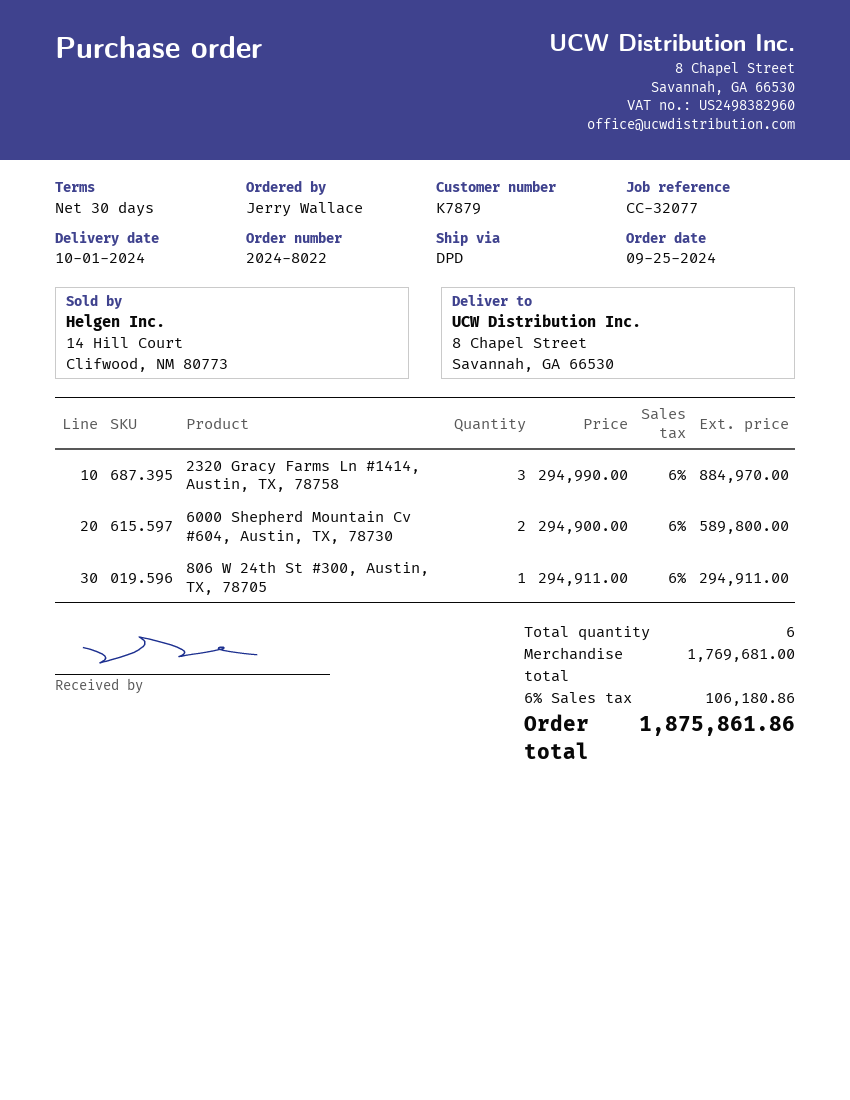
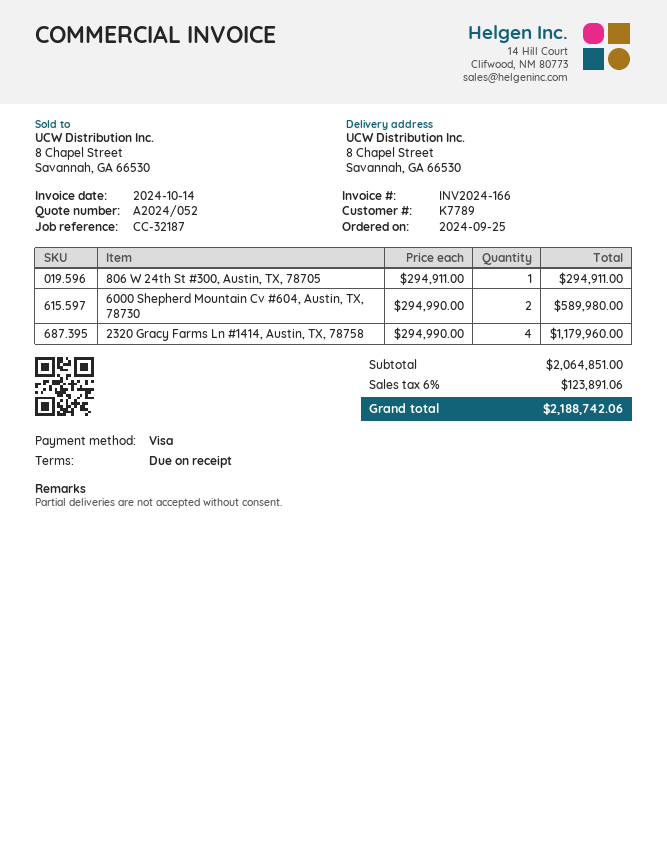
payment terms: 30 days -> on receipt
customer number: K7879 -> K7789
reference: CC-32077 -> CC-32187
2320 Gracy Farms Ln #1414, Austin, TX, 78758: 3 x 294990.00 = 884970.00 -> 4 x 294990.00 = 1179960.00
6000 Shepherd Mountain Cv #604, Austin, TX, 78730: 2 x 294900.00 = 589800.00 -> 2 x 294990.00 = 589980.00
subtotal: 1769681.00 -> 2064851.00
tax: 6% = 106180.86 -> 6% = 123891.06
total: 1875861.86 -> 2188742.06

